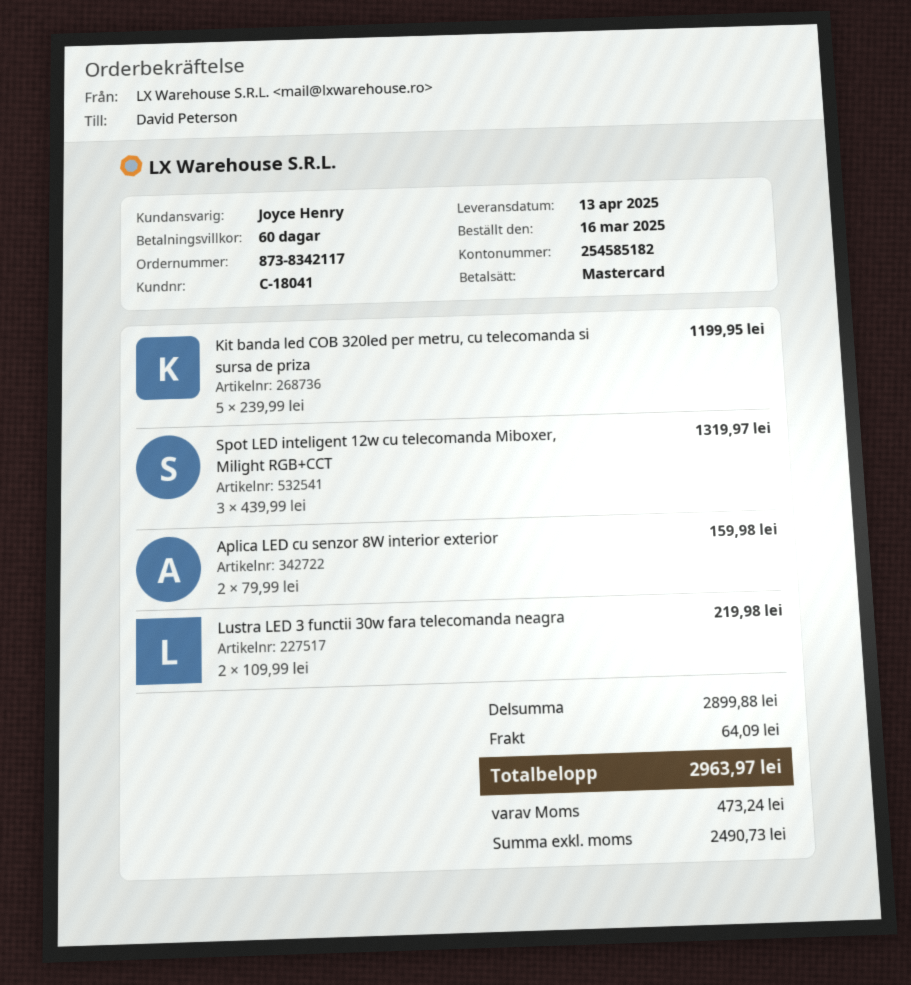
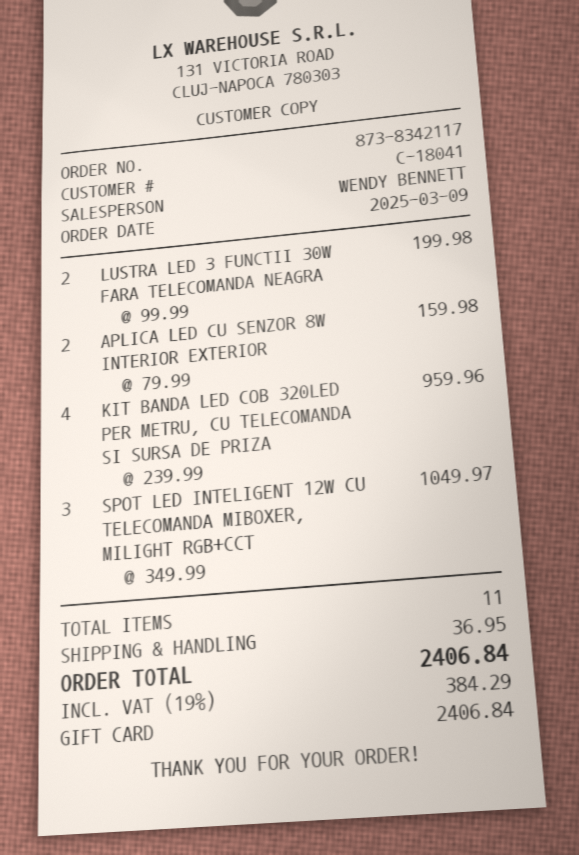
order date: 2025-03-16 -> 2025-03-09
sales rep: Joyce Henry -> WENDY BENNETT
payment method: Mastercard -> gift card
Kit banda led COB 320led per metru, cu telecomanda si sursa de priza: 5 x 239.99 = 1199.95 -> 4 x 239.99 = 959.96
Spot LED inteligent 12w cu telecomanda Miboxer, Milight RGB+CCT: 3 x 439.99 = 1319.97 -> 3 x 349.99 = 1049.97
Lustra LED 3 functii 30w fara telecomanda neagra: 2 x 109.99 = 219.98 -> 2 x 99.99 = 199.98
shipping: 64.09 -> 36.95
tax: 473.24 -> 384.29
total: 2963.97 -> 2406.84

